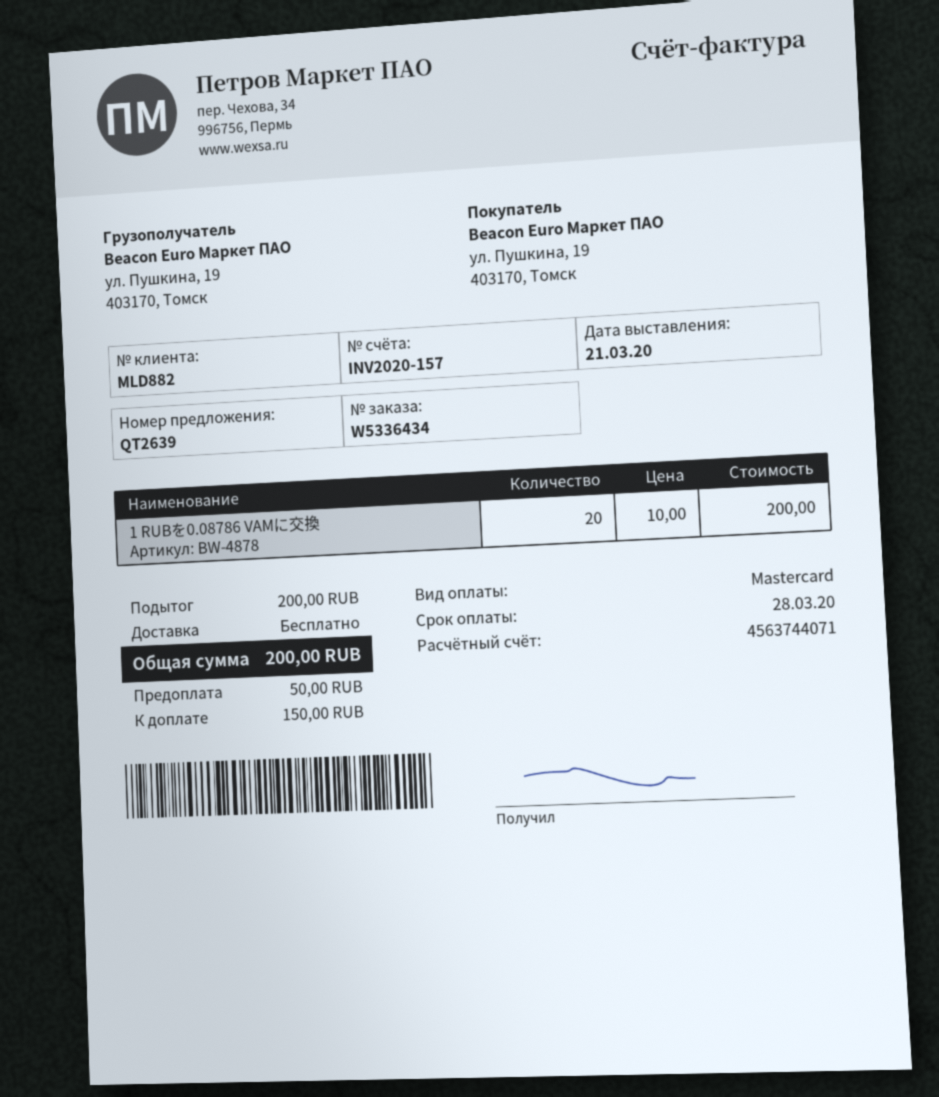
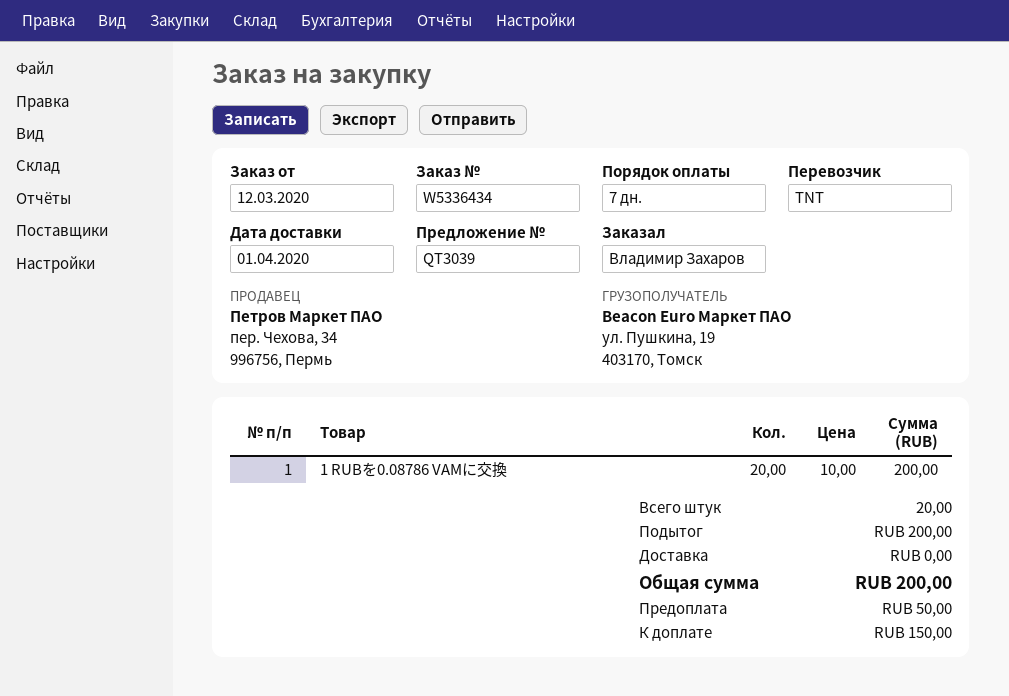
quote number: QT2639 -> QT3039

